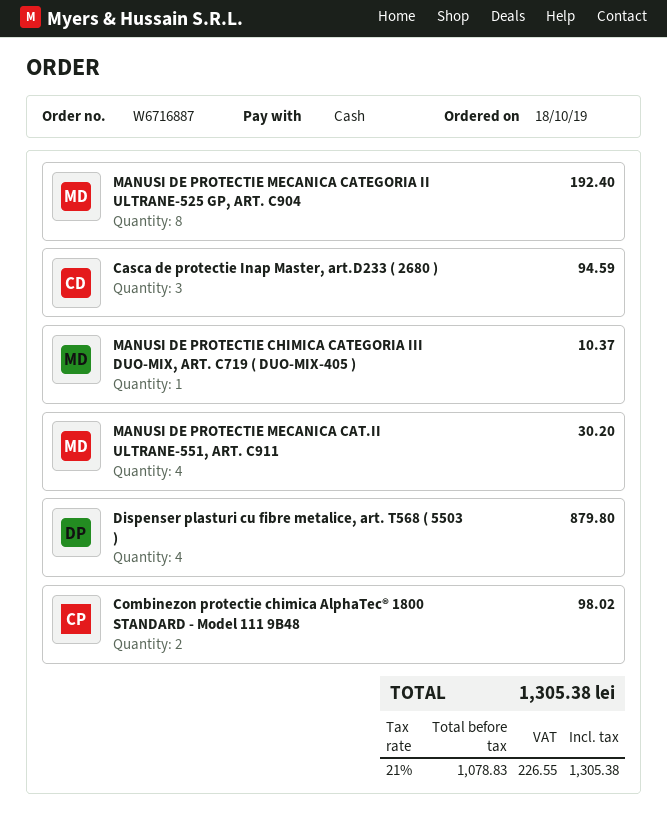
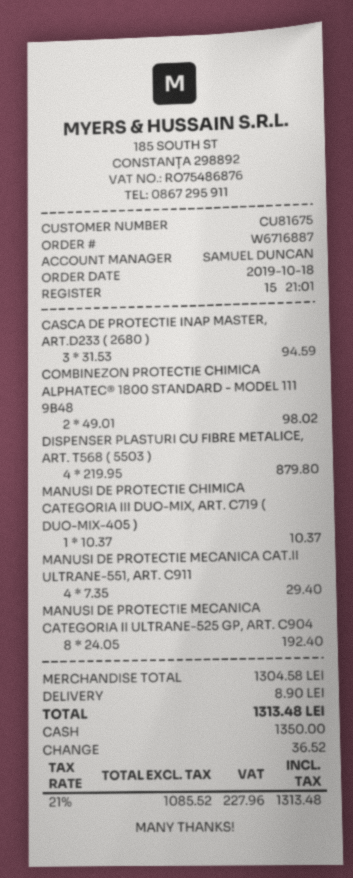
MANUSI DE PROTECTIE MECANICA CAT.II ULTRANE-551, ART. C911: 4 for 30.20 -> 4 for 29.40
shipping: none -> 8.90
net: 1078.83 -> 1085.52
tax: 21% = 226.55 -> 21% = 227.96
total: 1305.38 -> 1313.48

